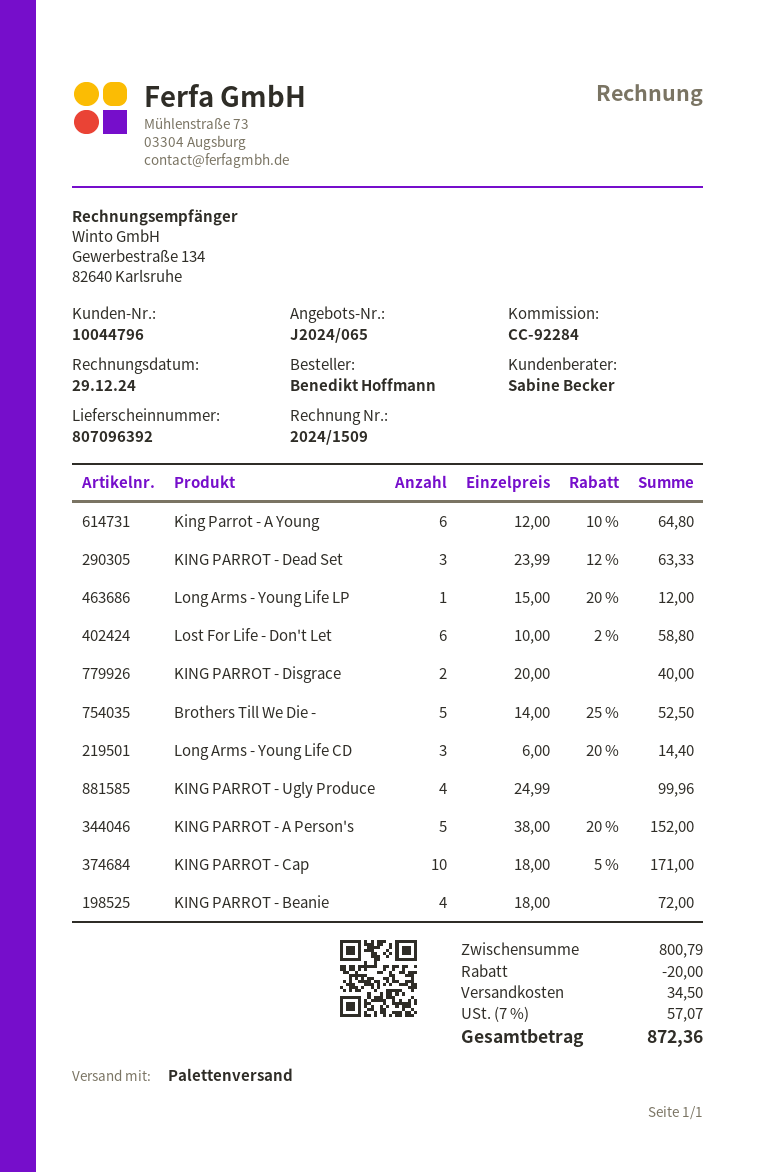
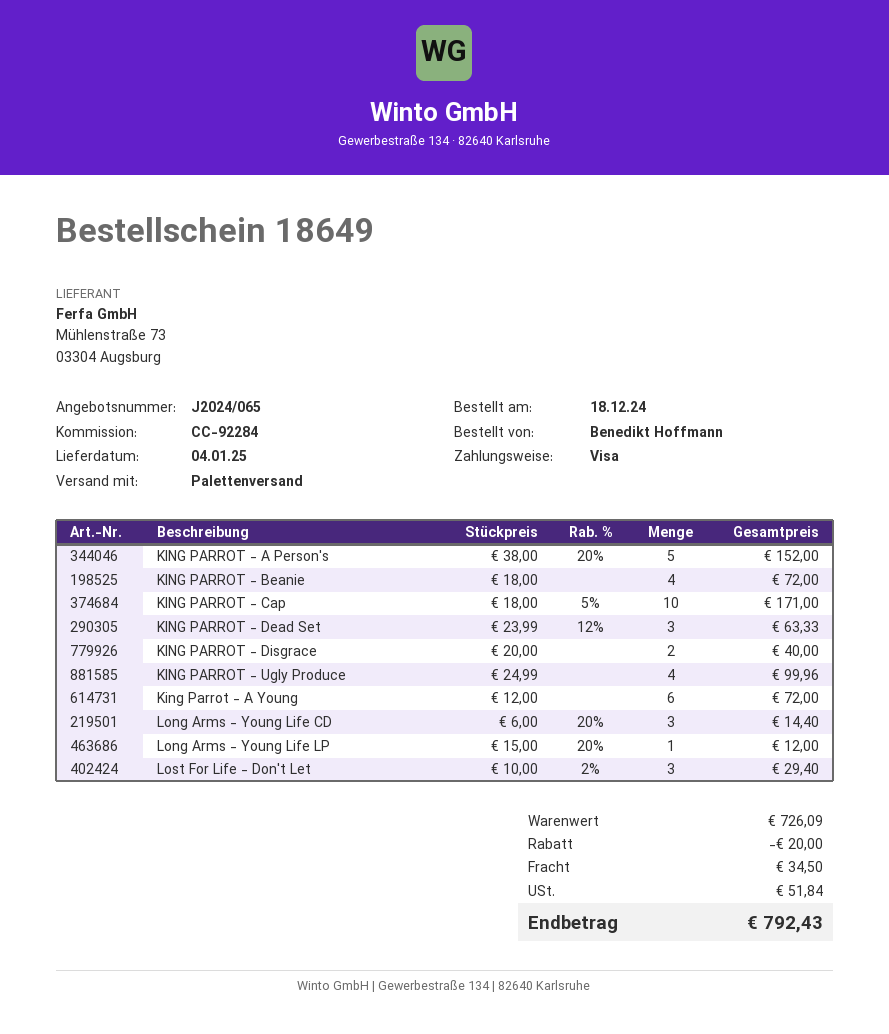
King Parrot - A Young: 6 x 12.00 - 10% = 64.80 -> 6 x 12.00 = 72.00
Lost For Life - Don't Let: 6 x 10.00 - 2% = 58.80 -> 3 x 10.00 - 2% = 29.40
Brothers Till We Die -: 5 x 14.00 - 25% = 52.50 -> none
subtotal: 800.79 -> 726.09
tax: 57.07 -> 51.84
total: 872.36 -> 792.43

